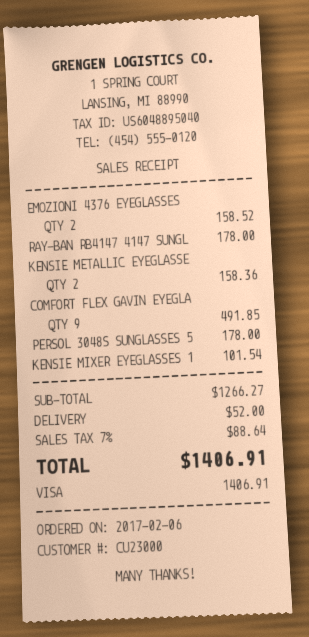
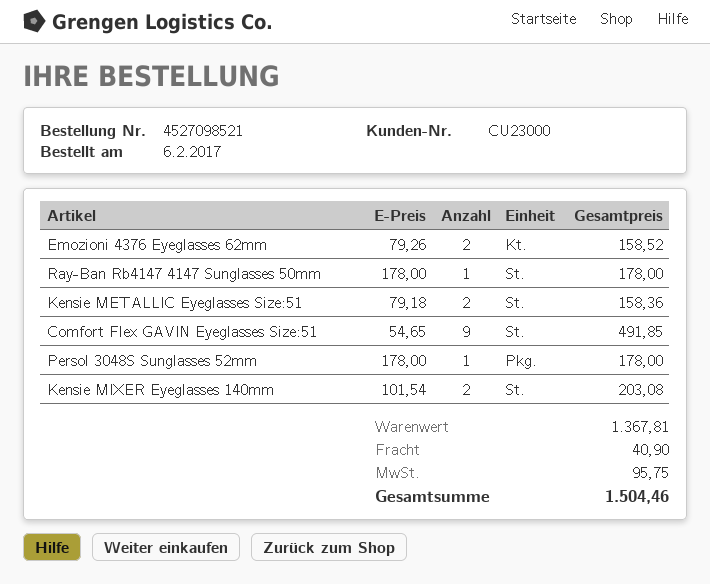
KENSIE MIXER EYEGLASSES 1: 1 for 101.54 -> 2 for 203.08
subtotal: 1266.27 -> 1367.81
shipping: 52.00 -> 40.90
tax: 88.64 -> 95.75
total: 1406.91 -> 1504.46

